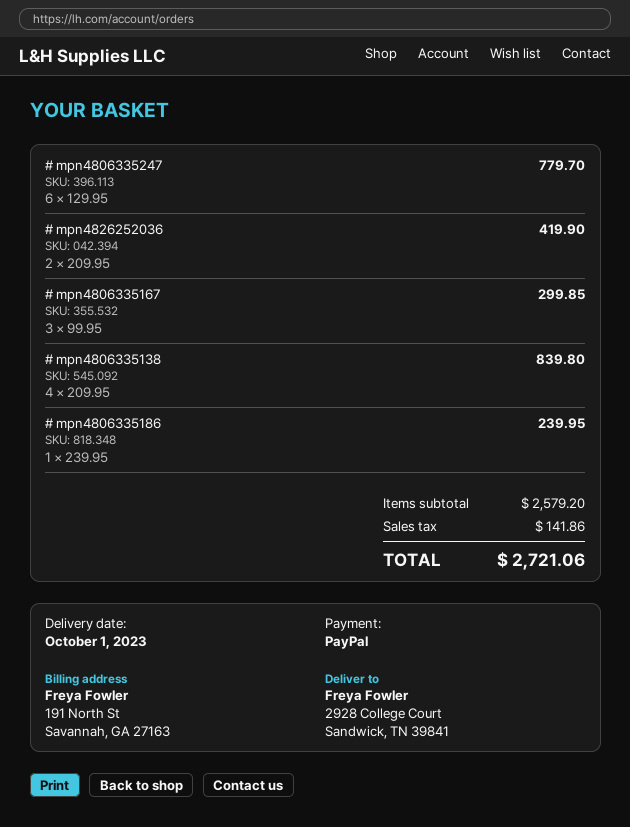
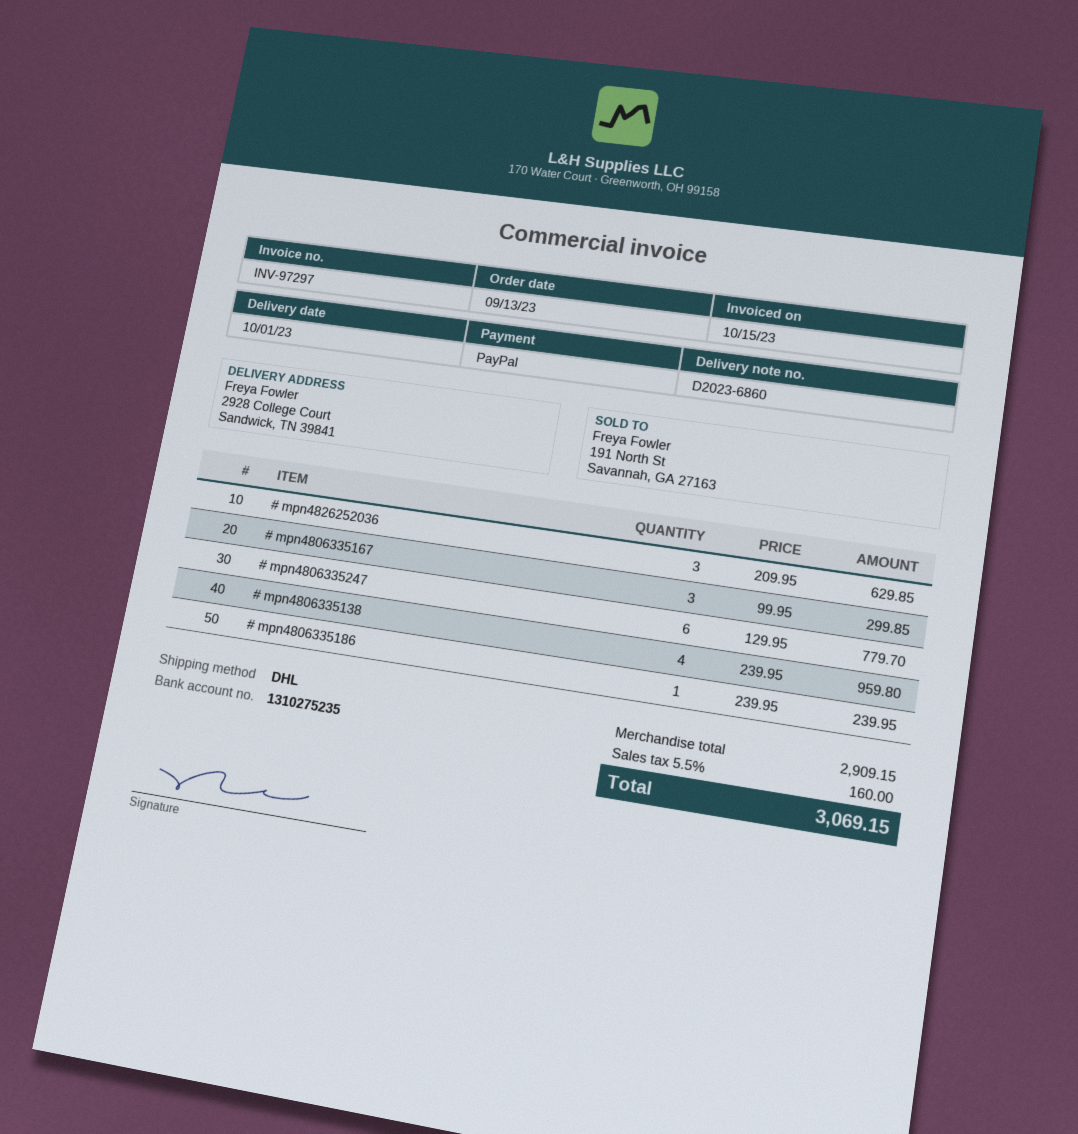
# mpn4826252036: 2 x 209.95 = 419.90 -> 3 x 209.95 = 629.85
# mpn4806335138: 4 x 209.95 = 839.80 -> 4 x 239.95 = 959.80
subtotal: 2579.20 -> 2909.15
tax: 141.86 -> 160.00
total: 2721.06 -> 3069.15

